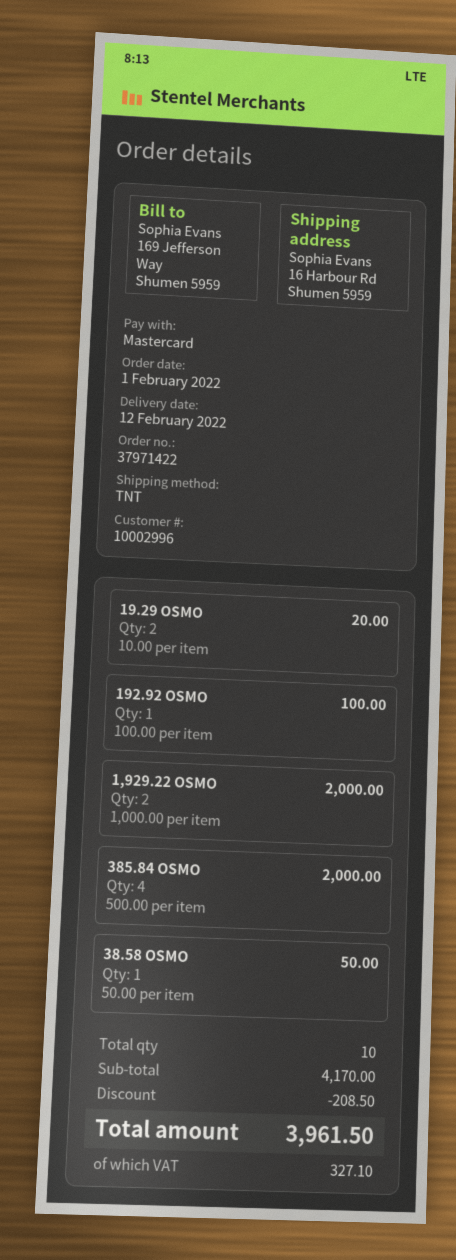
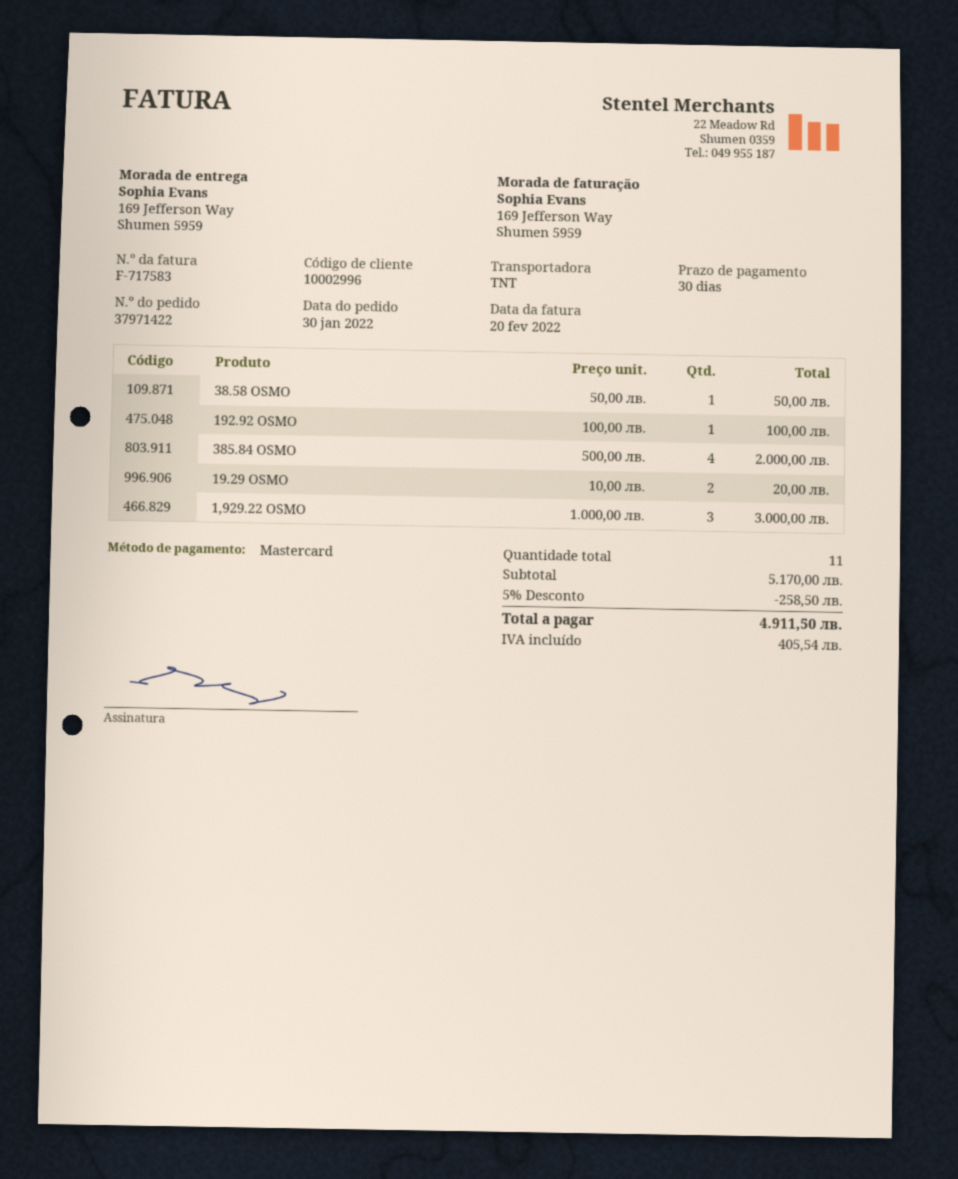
order date: 2022-02-01 -> 2022-01-30
ship to: 16 Harbour Rd, Shumen 5959 -> 169 Jefferson Way, Shumen 5959
1,929.22 OSMO: 2 x 1000.00 = 2000.00 -> 3 x 1000.00 = 3000.00
total quantity: 10 -> 11
subtotal: 4170.00 -> 5170.00
discount: 208.50 -> 258.50
tax: 327.10 -> 405.54
total: 3961.50 -> 4911.50

